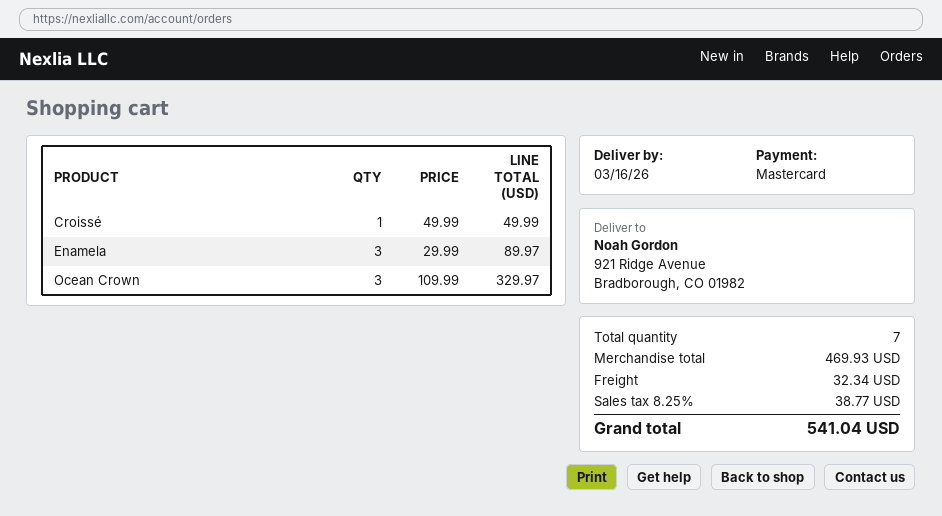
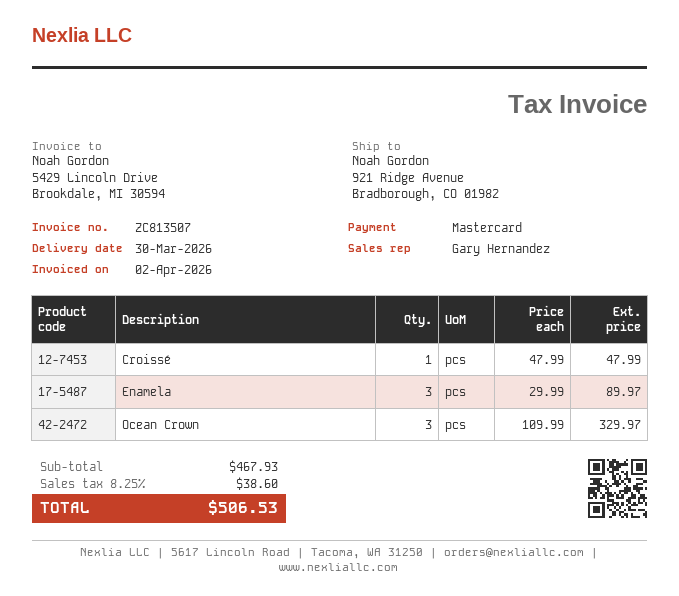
delivery date: 2026-03-16 -> 2026-03-30
Croissé: 1 x 49.99 = 49.99 -> 1 x 47.99 = 47.99
subtotal: 469.93 -> 467.93
shipping: 32.34 -> none
tax: 8.25% = 38.77 -> 8.25% = 38.60
total: 541.04 -> 506.53

